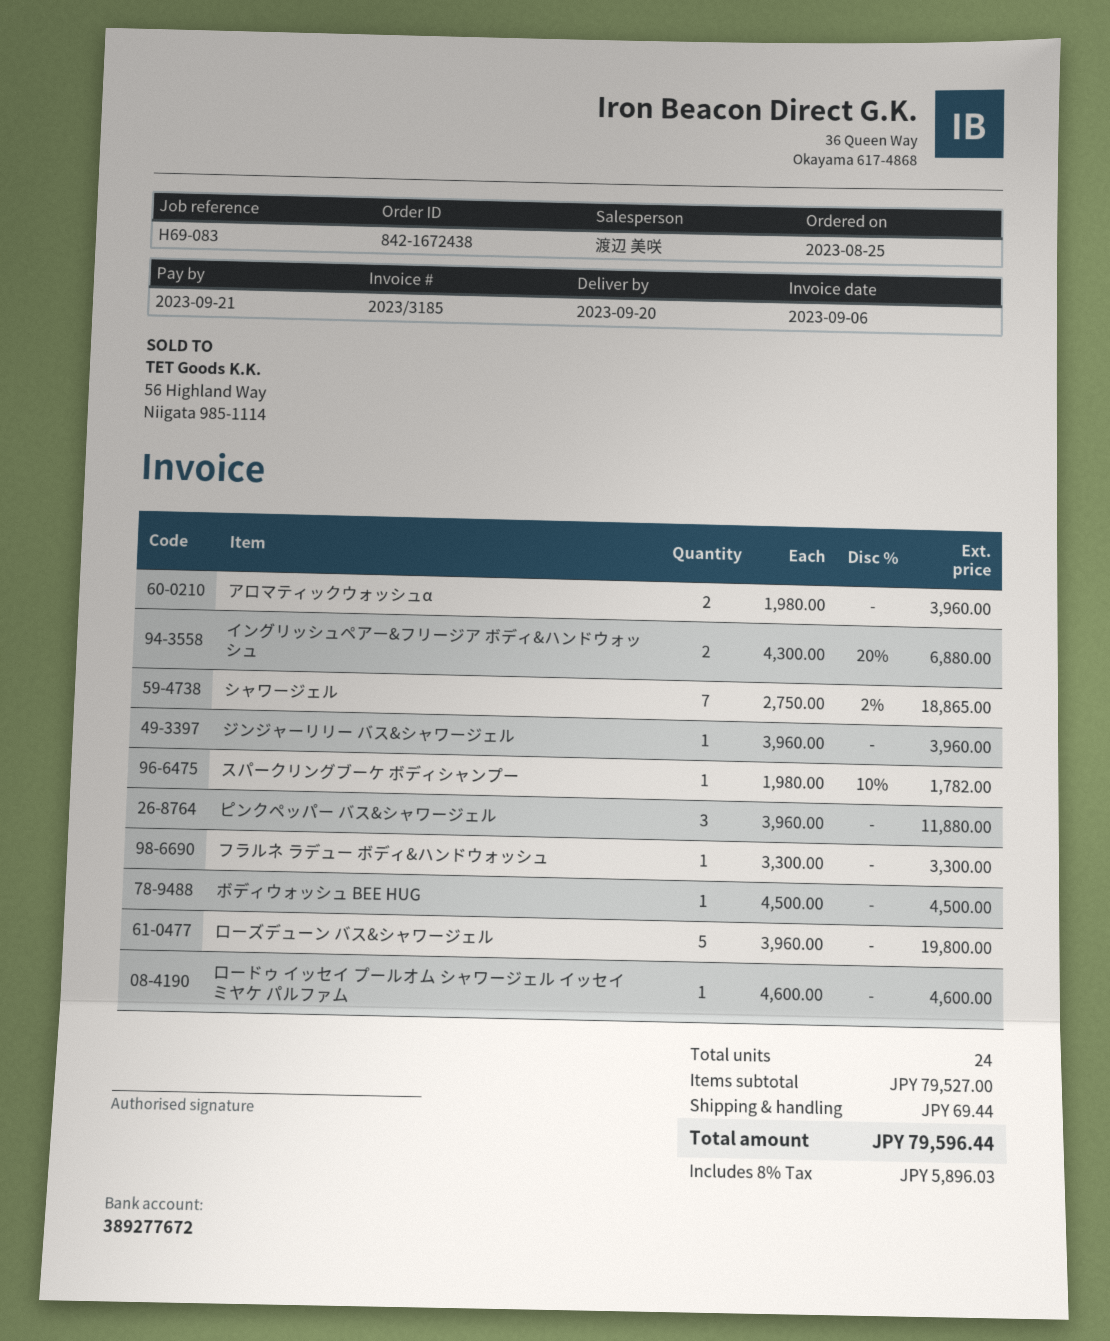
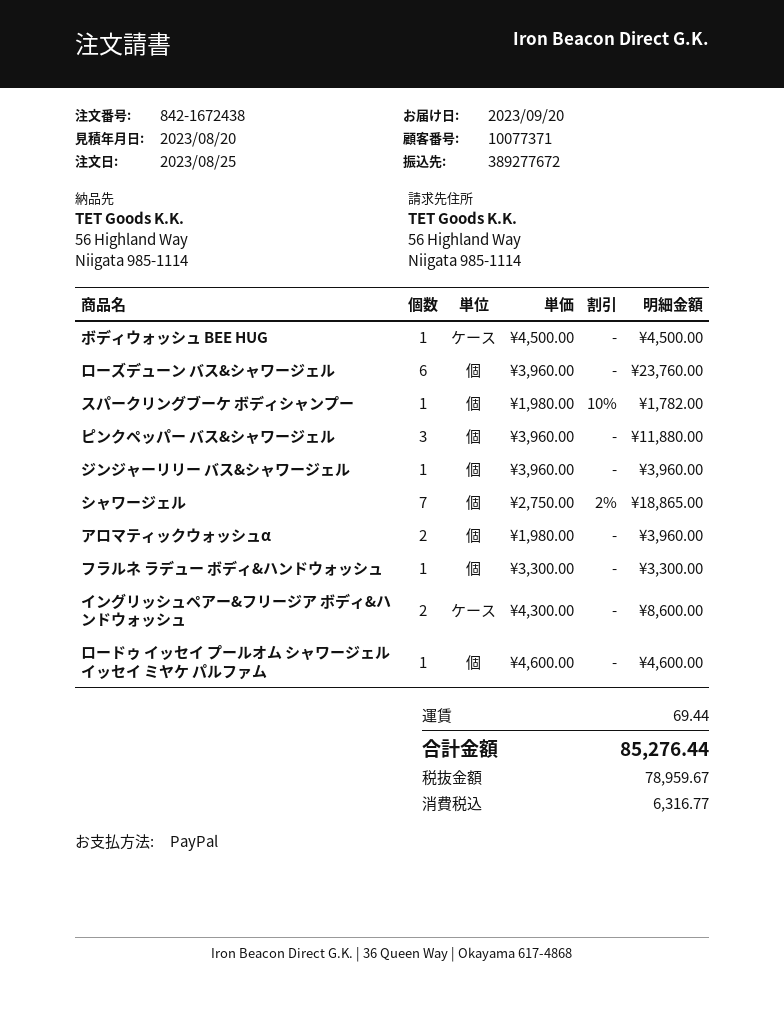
イングリッシュペアー&フリージア ボディ&ハンドウォッシュ: 2 x 4300.00 - 20% = 6880.00 -> 2 x 4300.00 = 8600.00
ローズデューン バス&シャワージェル: 5 x 3960.00 = 19800.00 -> 6 x 3960.00 = 23760.00
tax: 5896.03 -> 6316.77
total: 79596.44 -> 85276.44

